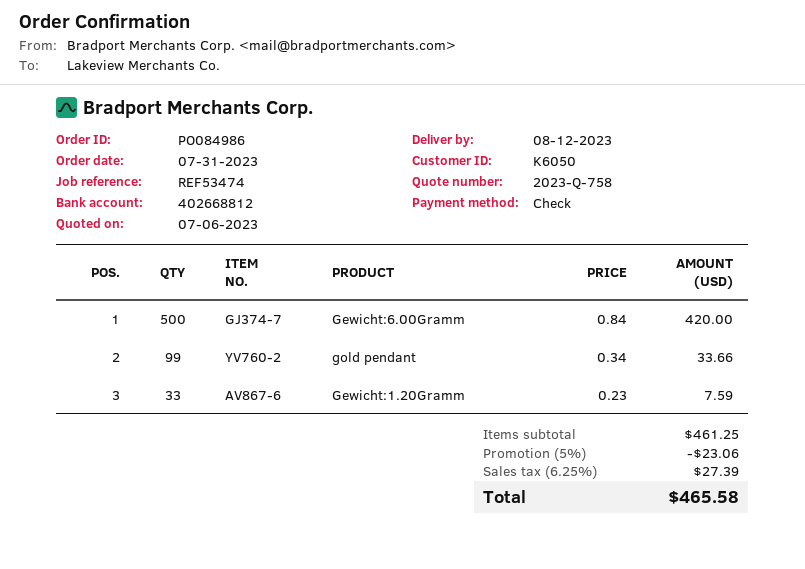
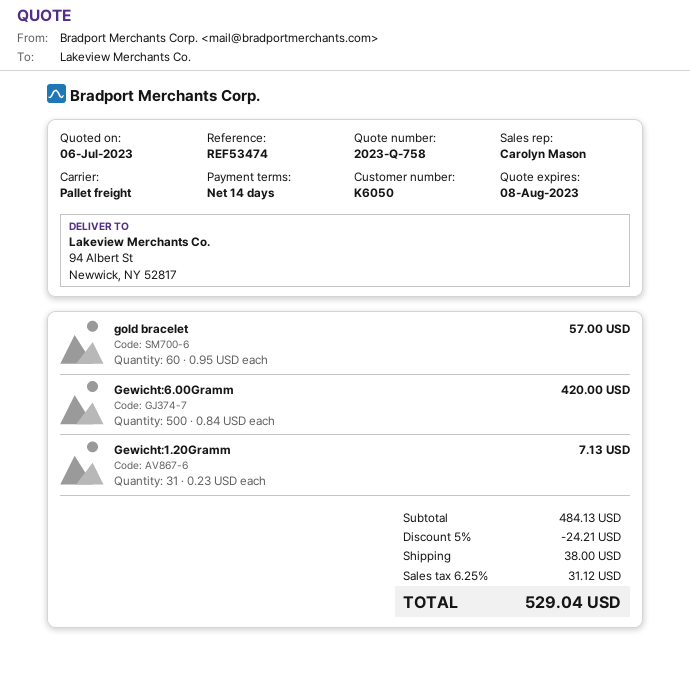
gold pendant: 99 x 0.34 = 33.66 -> none
Gewicht:1.20Gramm: 33 x 0.23 = 7.59 -> 31 x 0.23 = 7.13
gold bracelet: none -> 60 x 0.95 = 57.00
subtotal: 461.25 -> 484.13
discount: 5% = 23.06 -> 5% = 24.21
shipping: none -> 38.00
tax: 6.25% = 27.39 -> 6.25% = 31.12
total: 465.58 -> 529.04

